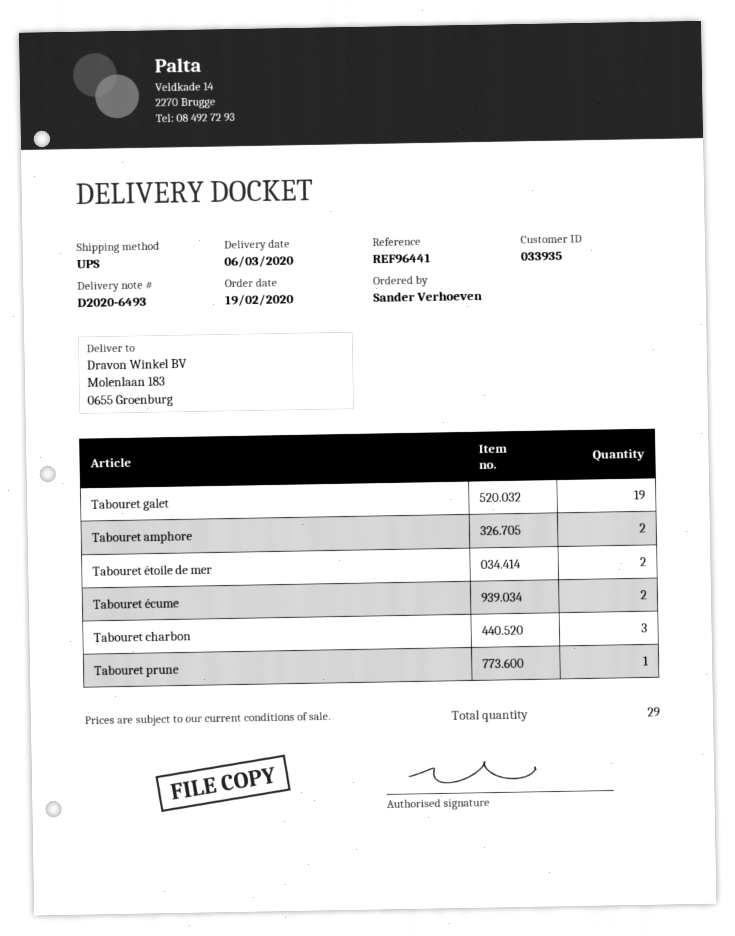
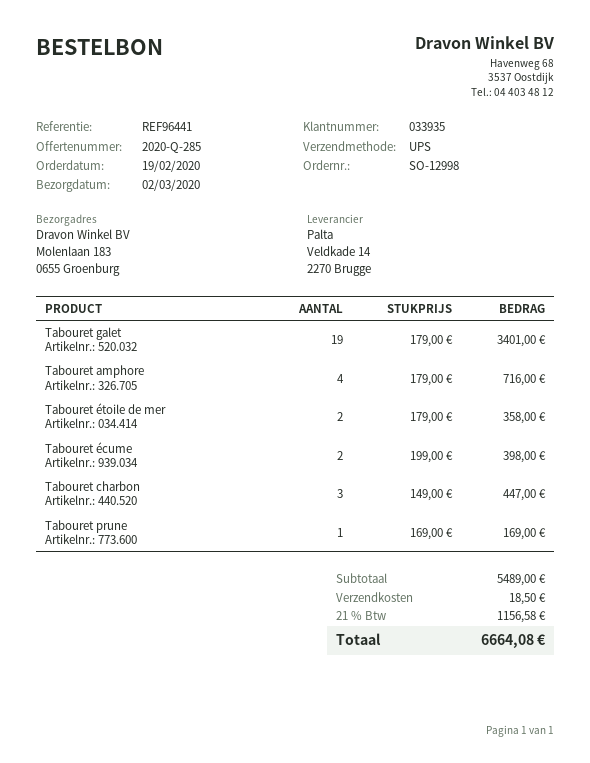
delivery date: 2020-03-06 -> 2020-03-02
Tabouret amphore: 2 -> 4

